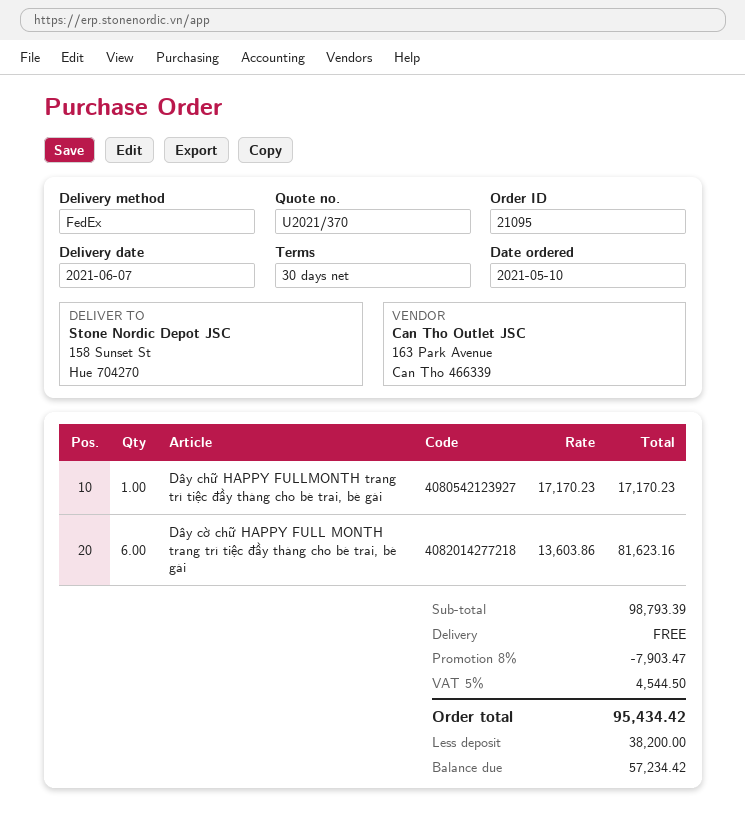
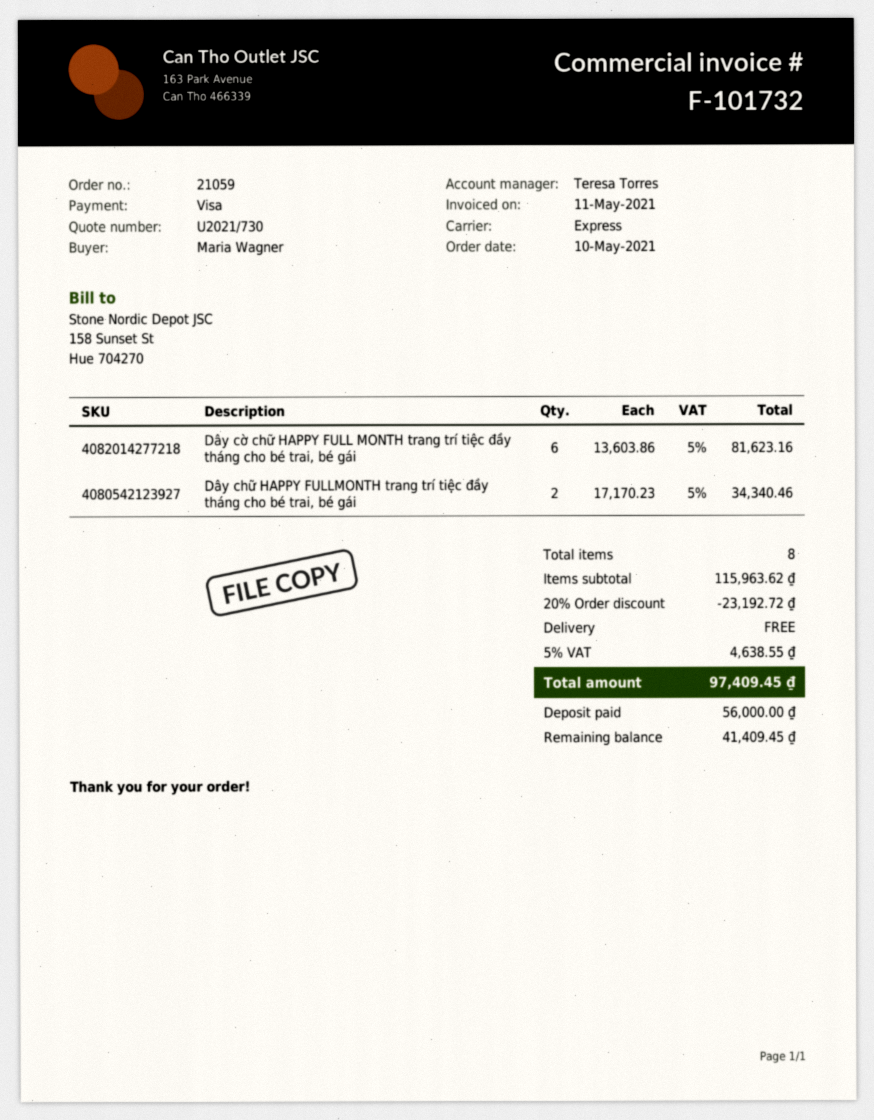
quote number: U2021/370 -> U2021/730
order number: 21095 -> 21059
shipping method: FedEx -> express
Dây chữ HAPPY FULLMONTH trang trí tiệc đầy tháng cho bé trai, bé gái: 1 x 17170.23 = 17170.23 -> 2 x 17170.23 = 34340.46
subtotal: 98793.39 -> 115963.62
discount: 8% = 7903.47 -> 20% = 23192.72
tax: 5% = 4544.50 -> 5% = 4638.55
total: 95434.42 -> 97409.45
deposit: 38200.00 -> 56000.00
balance: 57234.42 -> 41409.45

